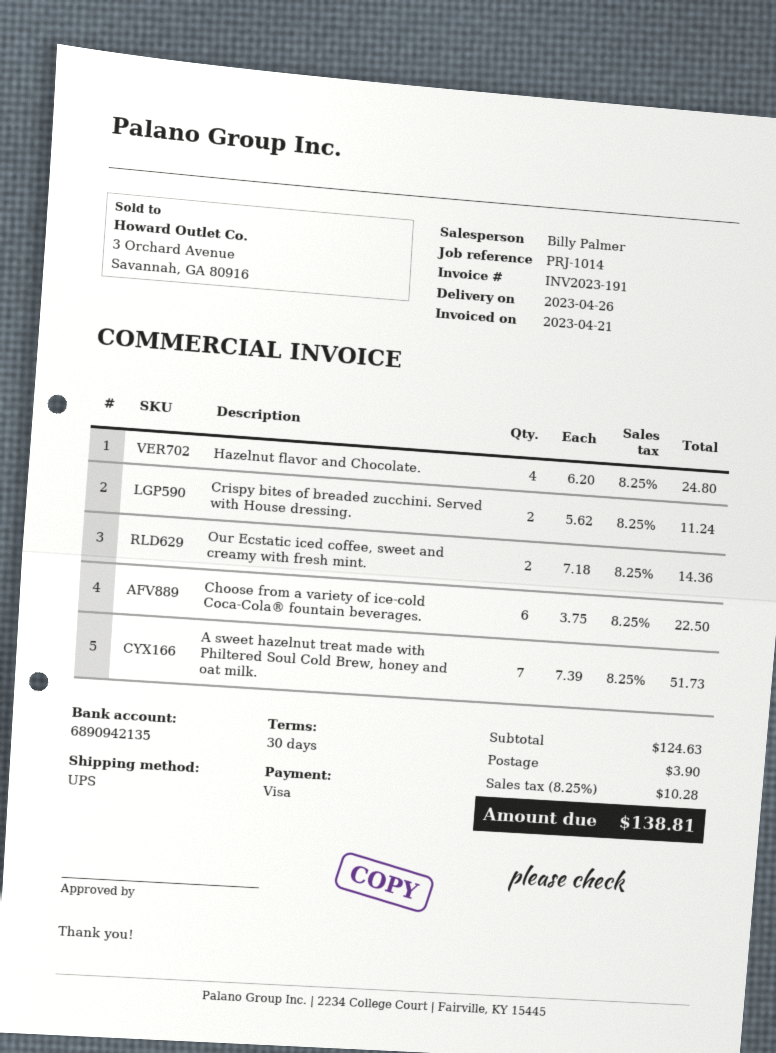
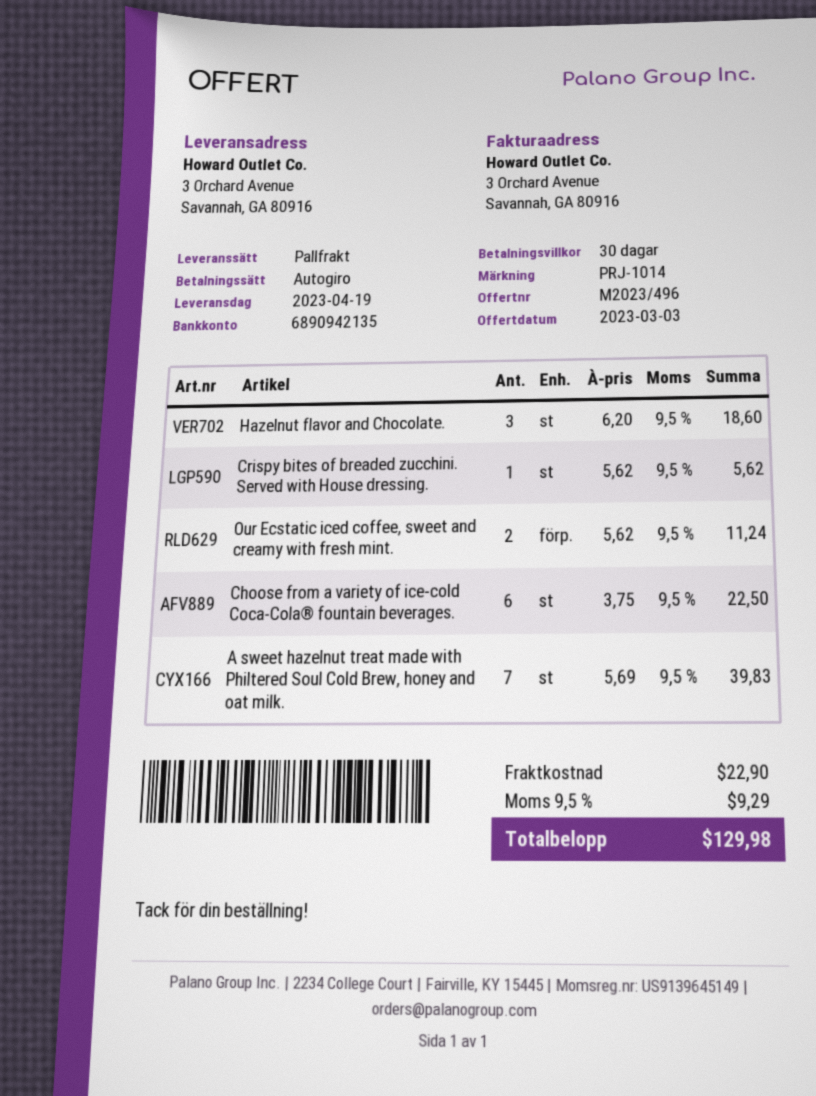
delivery date: 2023-04-26 -> 2023-04-19
payment method: Visa -> direct debit
shipping method: UPS -> pallet freight
Hazelnut flavor and Chocolate.: 4 x 6.20 = 24.80 -> 3 x 6.20 = 18.60
Crispy bites of breaded zucchini. Served with House dressing.: 2 x 5.62 = 11.24 -> 1 x 5.62 = 5.62
Our Ecstatic iced coffee, sweet and creamy with fresh mint.: 2 x 7.18 = 14.36 -> 2 x 5.62 = 11.24
A sweet hazelnut treat made with Philtered Soul Cold Brew, honey and oat milk.: 7 x 7.39 = 51.73 -> 7 x 5.69 = 39.83
shipping: 3.90 -> 22.90
tax: 8.25% = 10.28 -> 9.5% = 9.29
total: 138.81 -> 129.98

